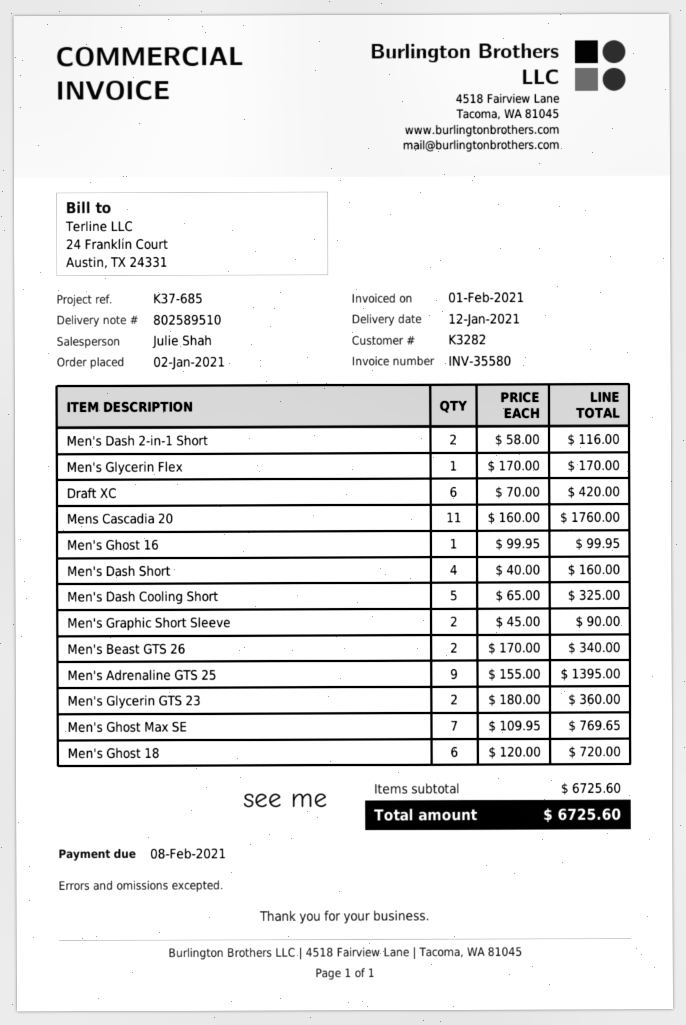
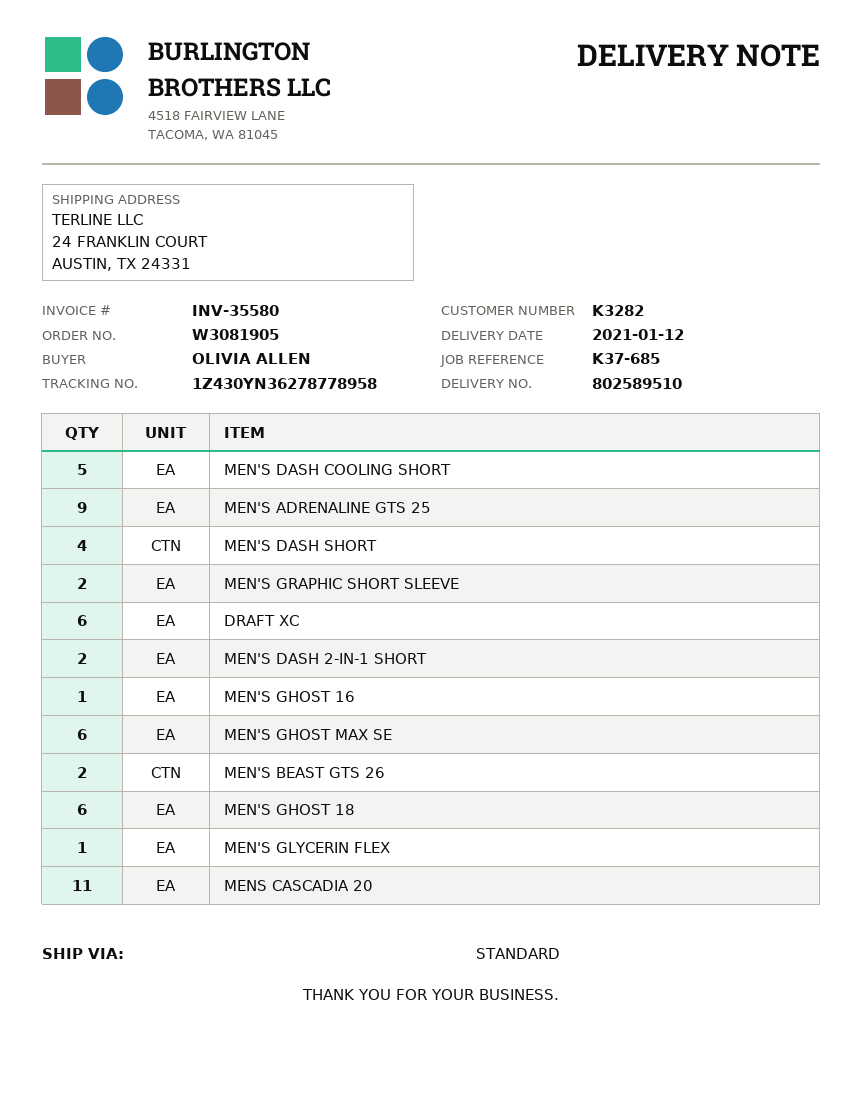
Men's Glycerin GTS 23: 2 -> none
Men's Ghost Max SE: 7 -> 6

